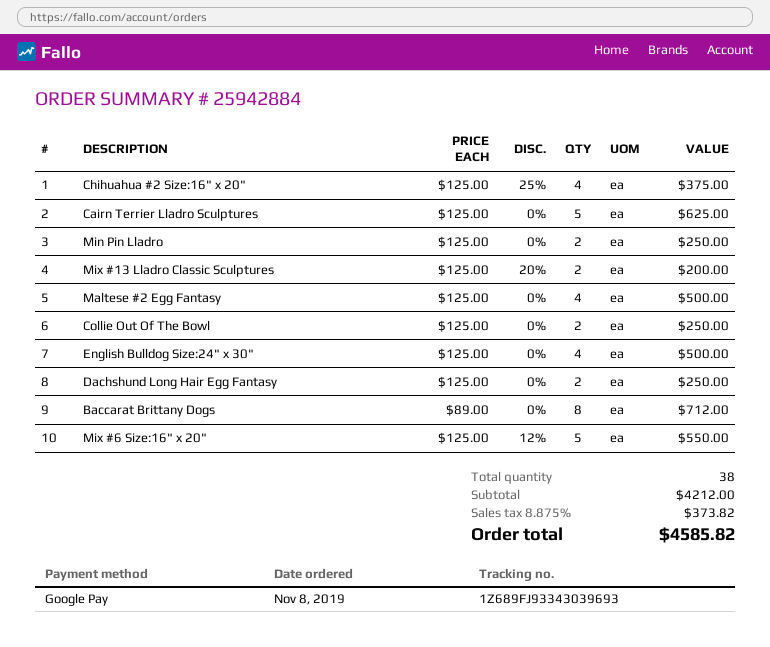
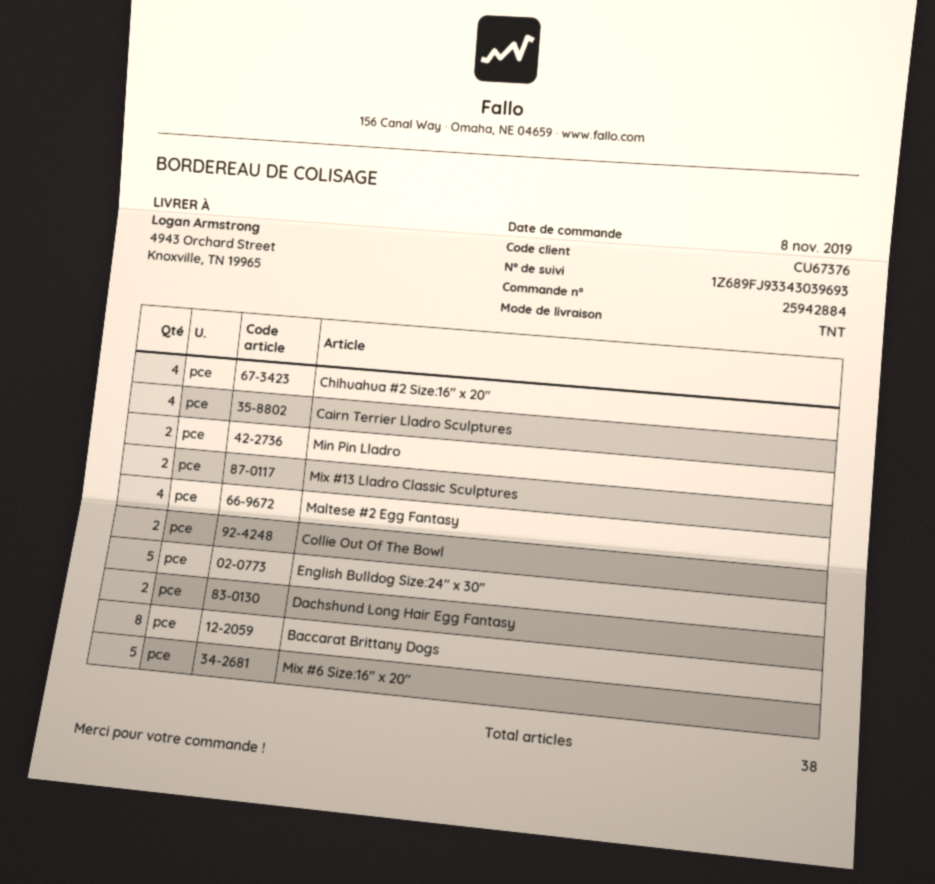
Cairn Terrier Lladro Sculptures: 5 -> 4
English Bulldog Size:24" x 30": 4 -> 5

